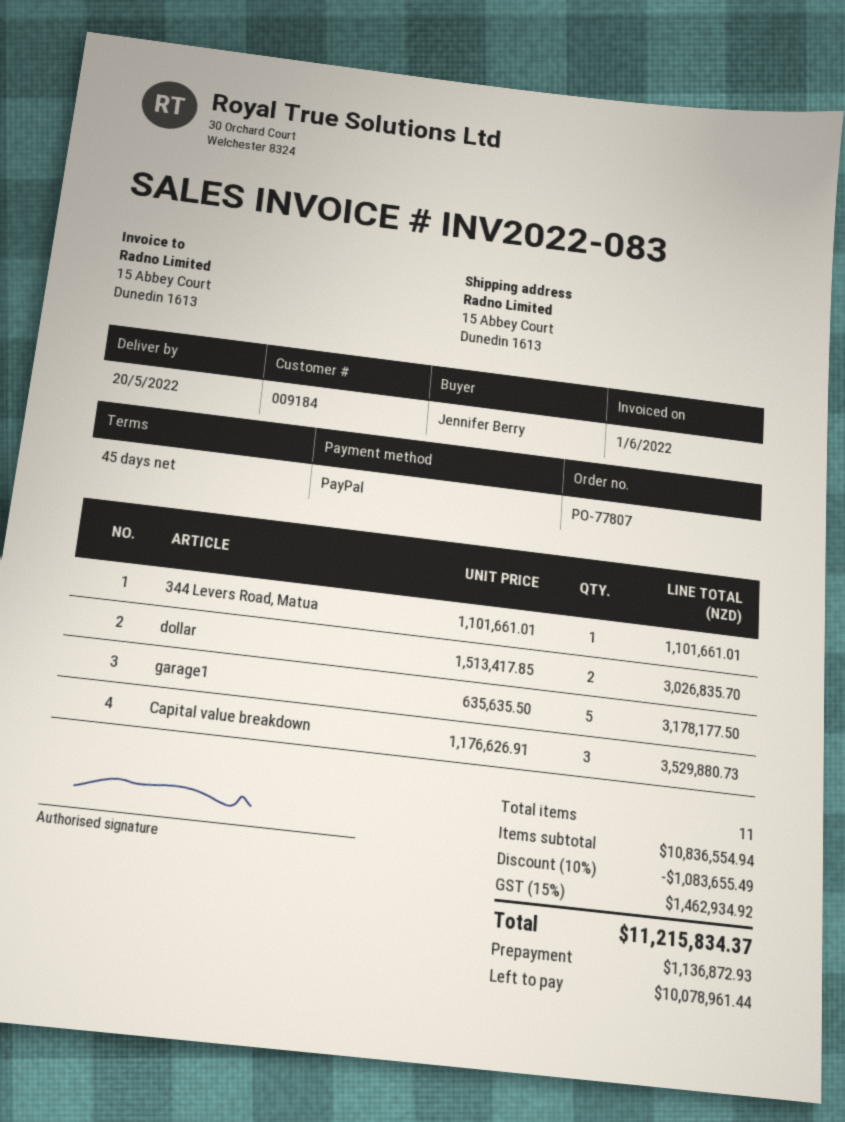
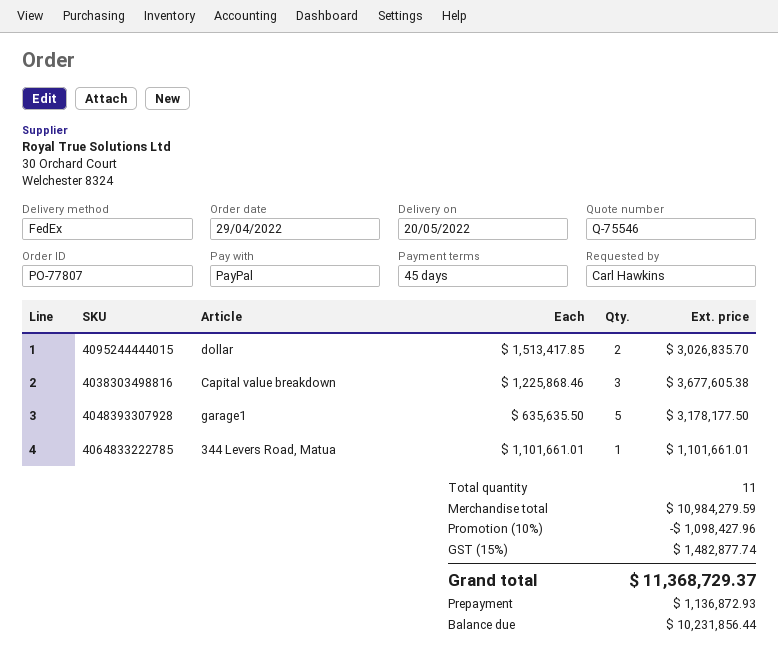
ordered by: Jennifer Berry -> Carl Hawkins
Capital value breakdown: 3 x 1176626.91 = 3529880.73 -> 3 x 1225868.46 = 3677605.38
subtotal: 10836554.94 -> 10984279.59
discount: 10% = 1083655.49 -> 10% = 1098427.96
tax: 15% = 1462934.92 -> 15% = 1482877.74
total: 11215834.37 -> 11368729.37
balance: 10078961.44 -> 10231856.44

